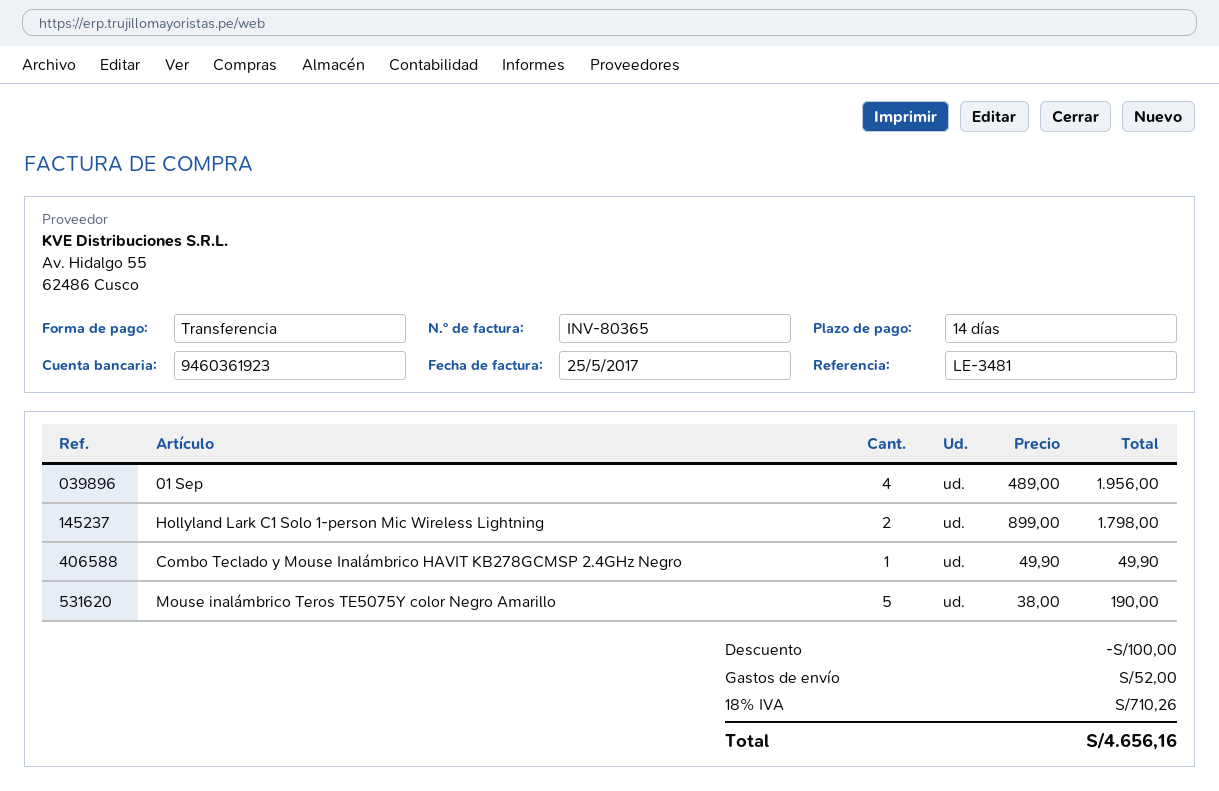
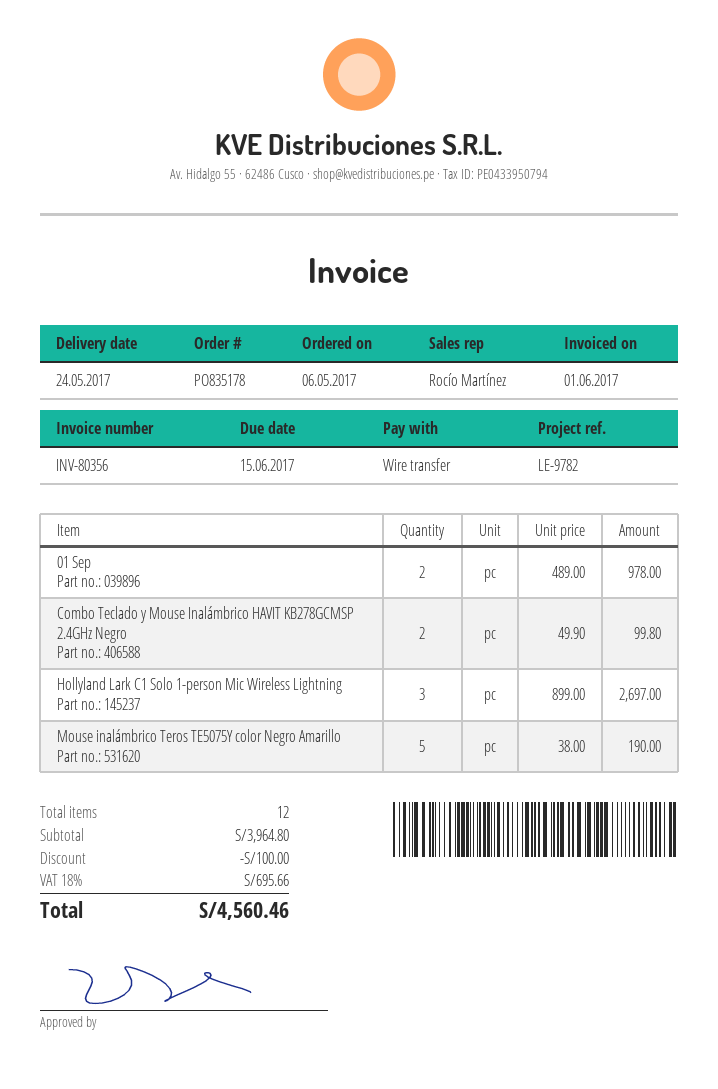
invoice number: INV-80365 -> INV-80356
invoice date: 2017-05-25 -> 2017-06-01
reference: LE-3481 -> LE-9782
01 Sep: 4 x 489.00 = 1956.00 -> 2 x 489.00 = 978.00
Hollyland Lark C1 Solo 1-person Mic Wireless Lightning: 2 x 899.00 = 1798.00 -> 3 x 899.00 = 2697.00
Combo Teclado y Mouse Inalámbrico HAVIT KB278GCMSP 2.4GHz Negro: 1 x 49.90 = 49.90 -> 2 x 49.90 = 99.80
shipping: 52.00 -> none
tax: 18% = 710.26 -> 18% = 695.66
total: 4656.16 -> 4560.46

